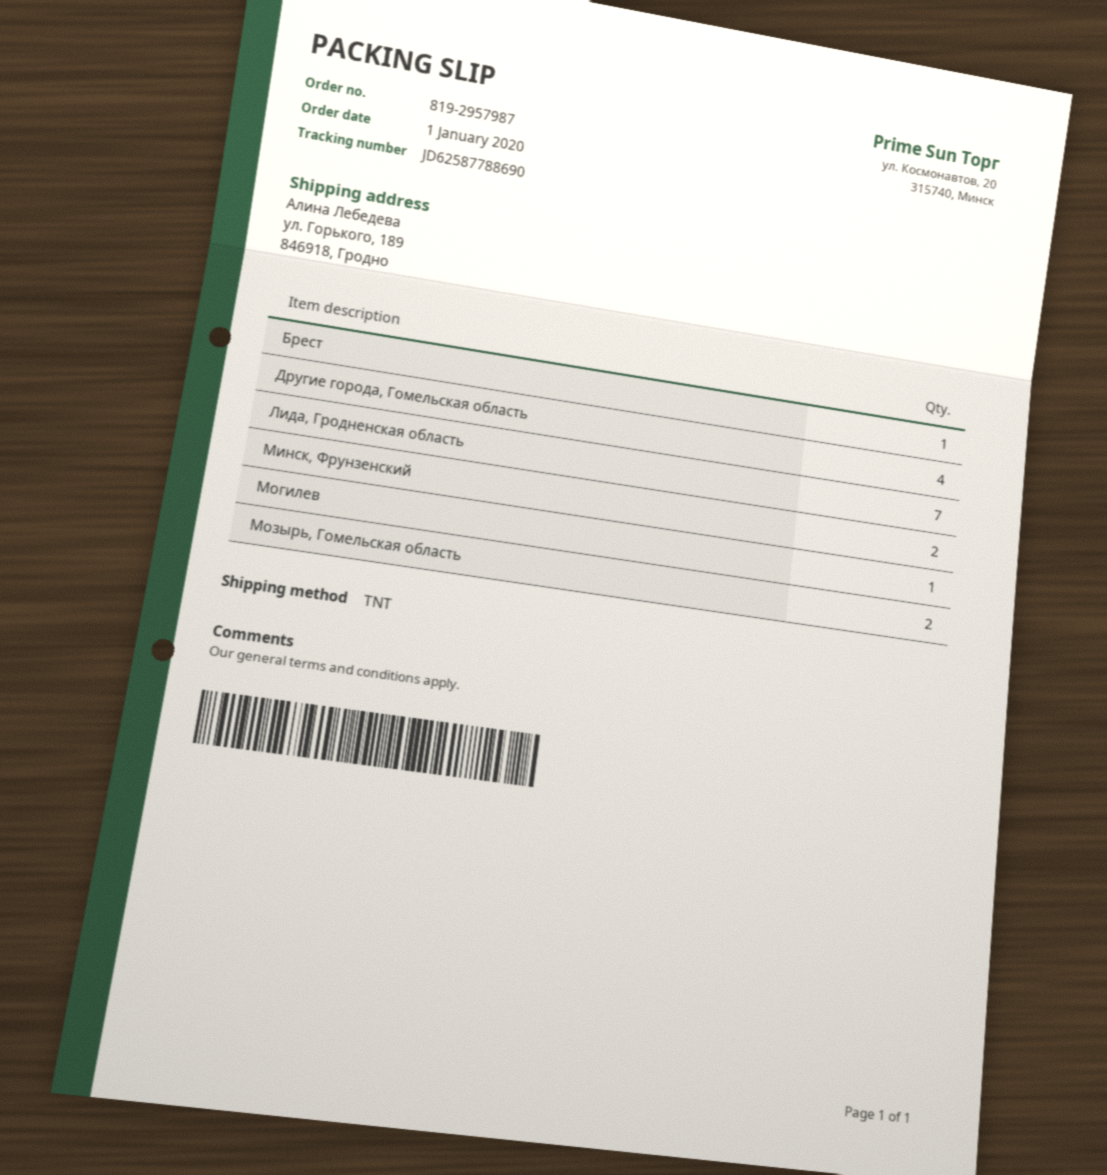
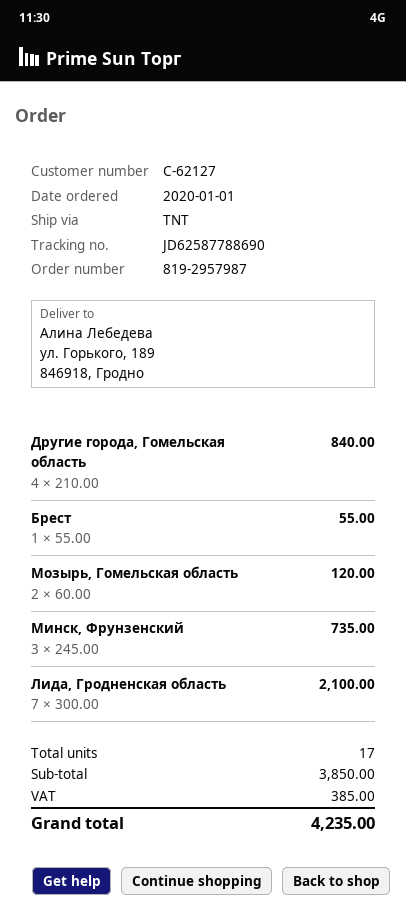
Минск, Фрунзенский: 2 -> 3
Могилев: 1 -> none

